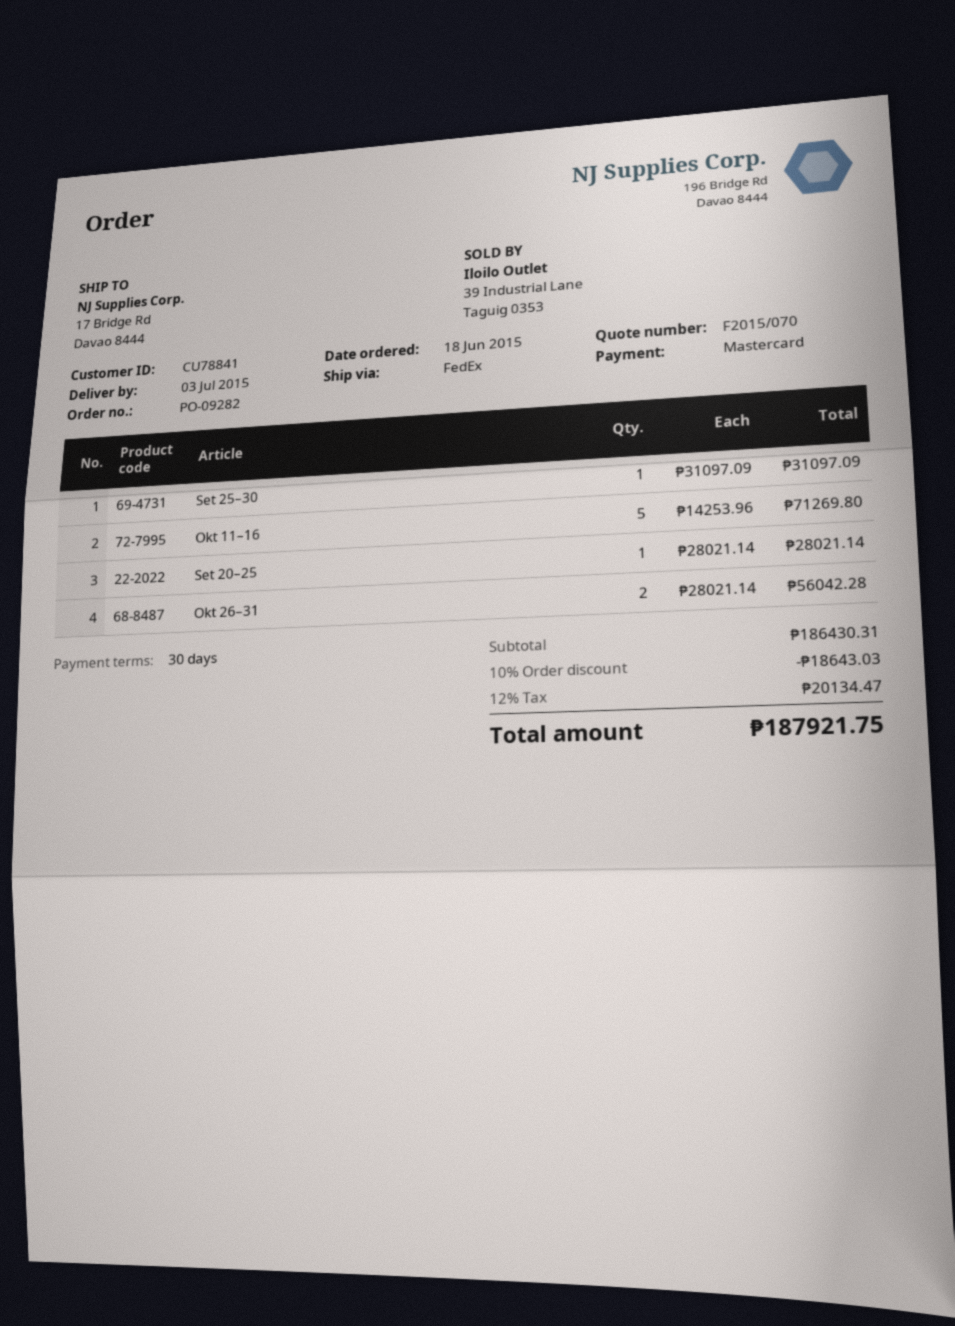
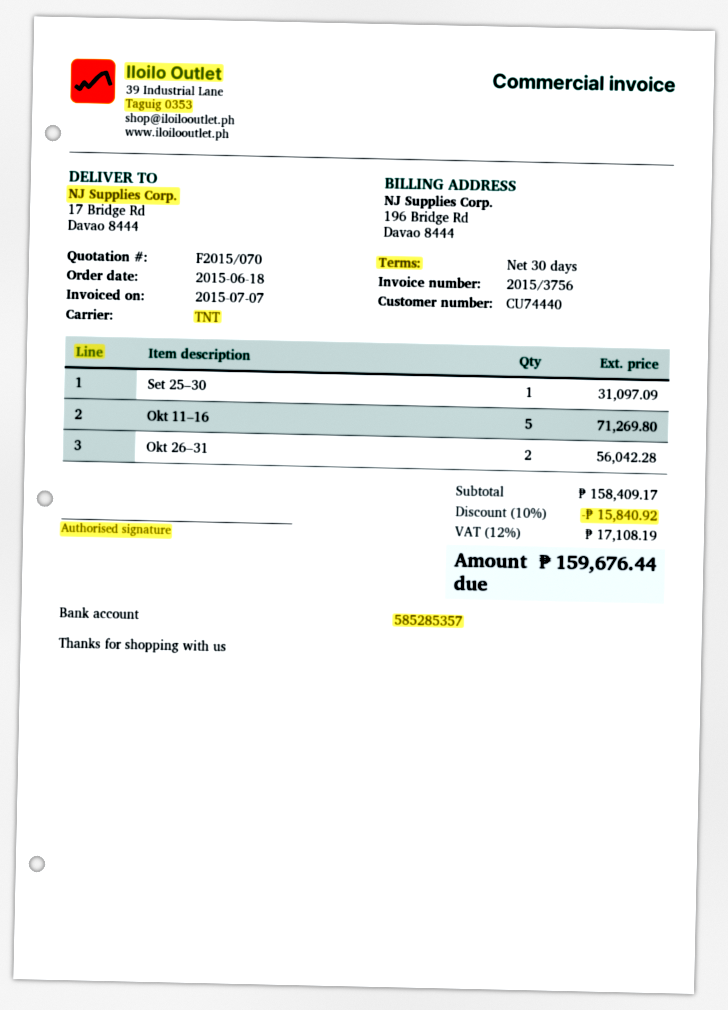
customer number: CU78841 -> CU74440
shipping method: FedEx -> TNT
Set 20–25: 1 for 28021.14 -> none
subtotal: 186430.31 -> 158409.17
discount: 10% = 18643.03 -> 10% = 15840.92
tax: 12% = 20134.47 -> 12% = 17108.19
total: 187921.75 -> 159676.44

